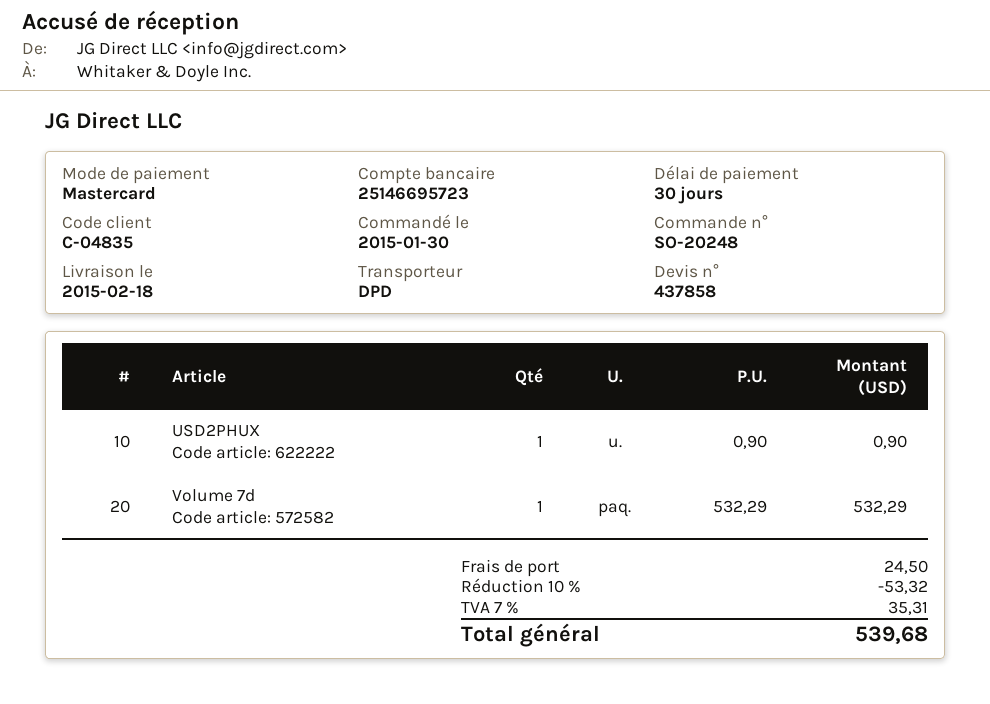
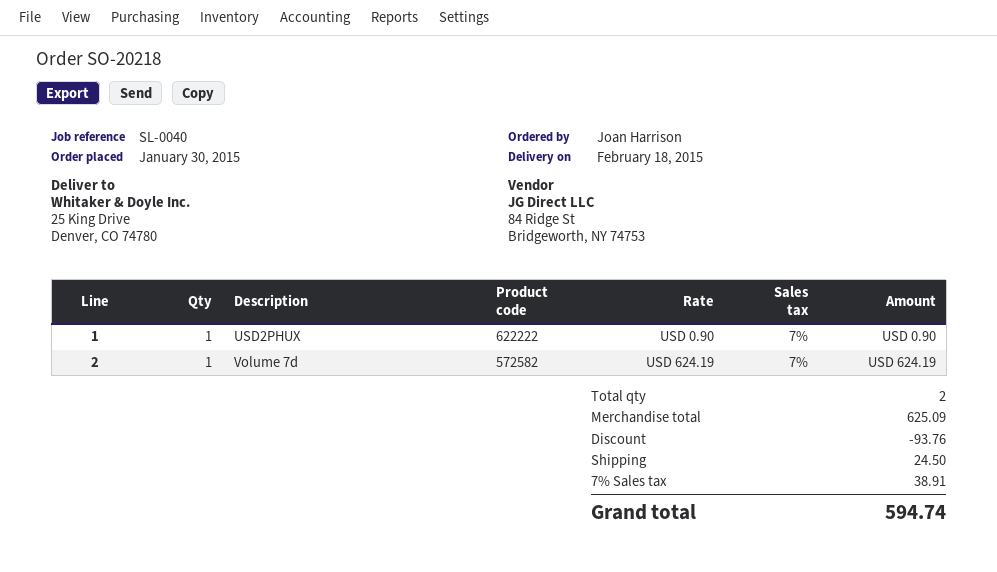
order number: SO-20248 -> SO-20218
Volume 7d: 1 x 532.29 = 532.29 -> 1 x 624.19 = 624.19
discount: 53.32 -> 93.76
tax: 7% = 35.31 -> 7% = 38.91
total: 539.68 -> 594.74

